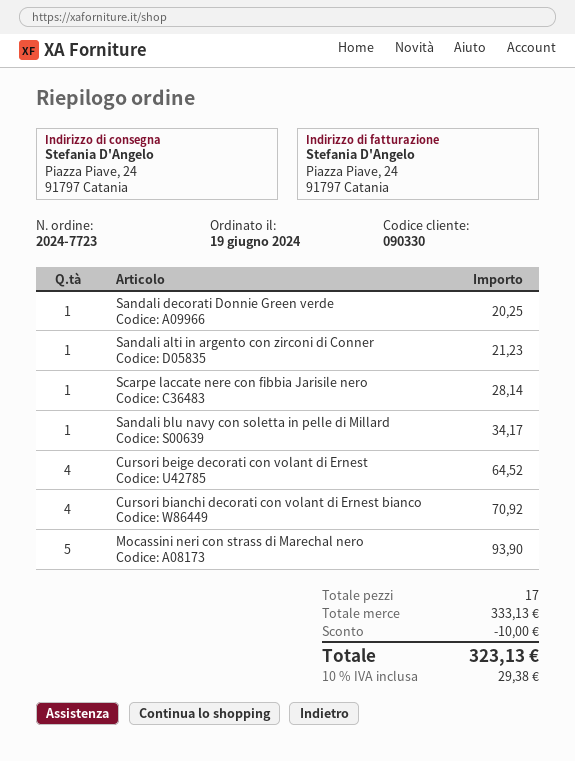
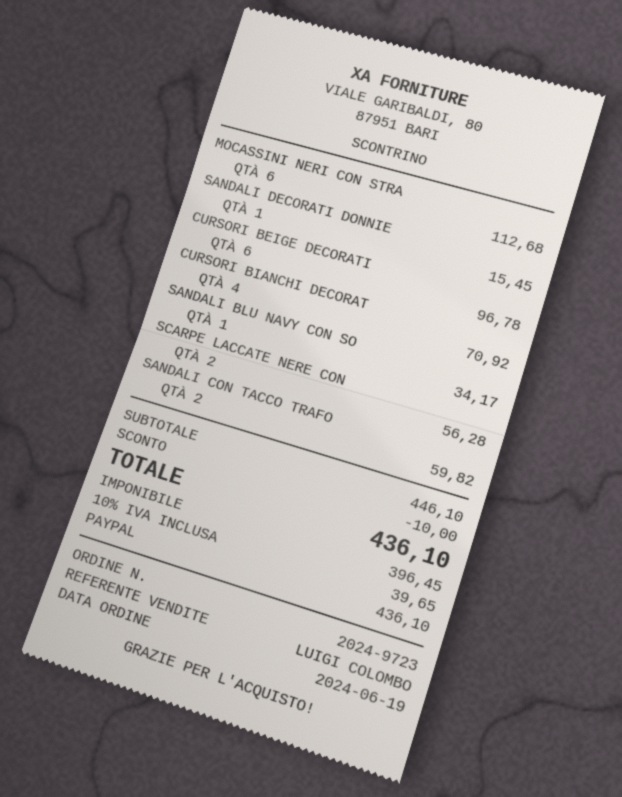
order number: 2024-7723 -> 2024-9723
Sandali decorati Donnie Green verde: 1 for 20.25 -> 1 for 15.45
Sandali alti in argento con zirconi di Conner: 1 for 21.23 -> none
Scarpe laccate nere con fibbia Jarisile nero: 1 for 28.14 -> 2 for 56.28
Cursori beige decorati con volant di Ernest: 4 for 64.52 -> 6 for 96.78
Mocassini neri con strass di Marechal nero: 5 for 93.90 -> 6 for 112.68
SANDALI CON TACCO TRAFO: none -> 2 for 59.82
subtotal: 333.13 -> 446.10
tax: 10% = 29.38 -> 10% = 39.65
total: 323.13 -> 436.10

